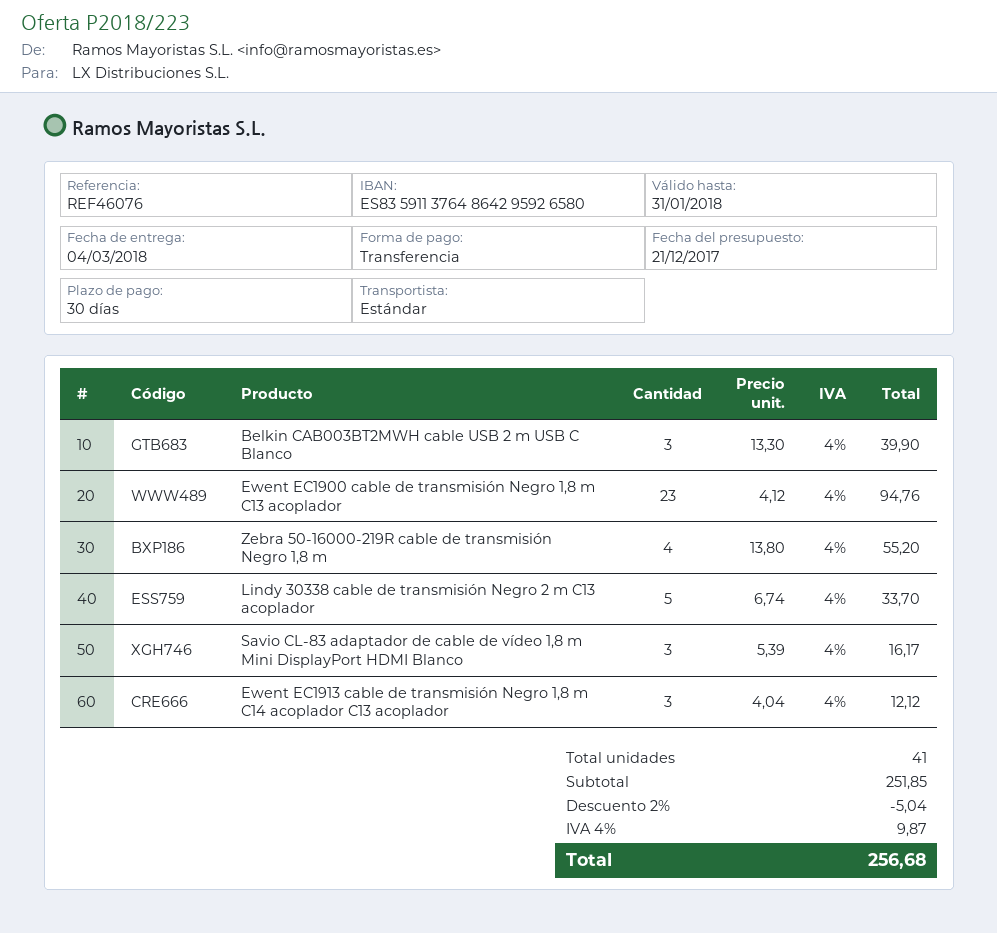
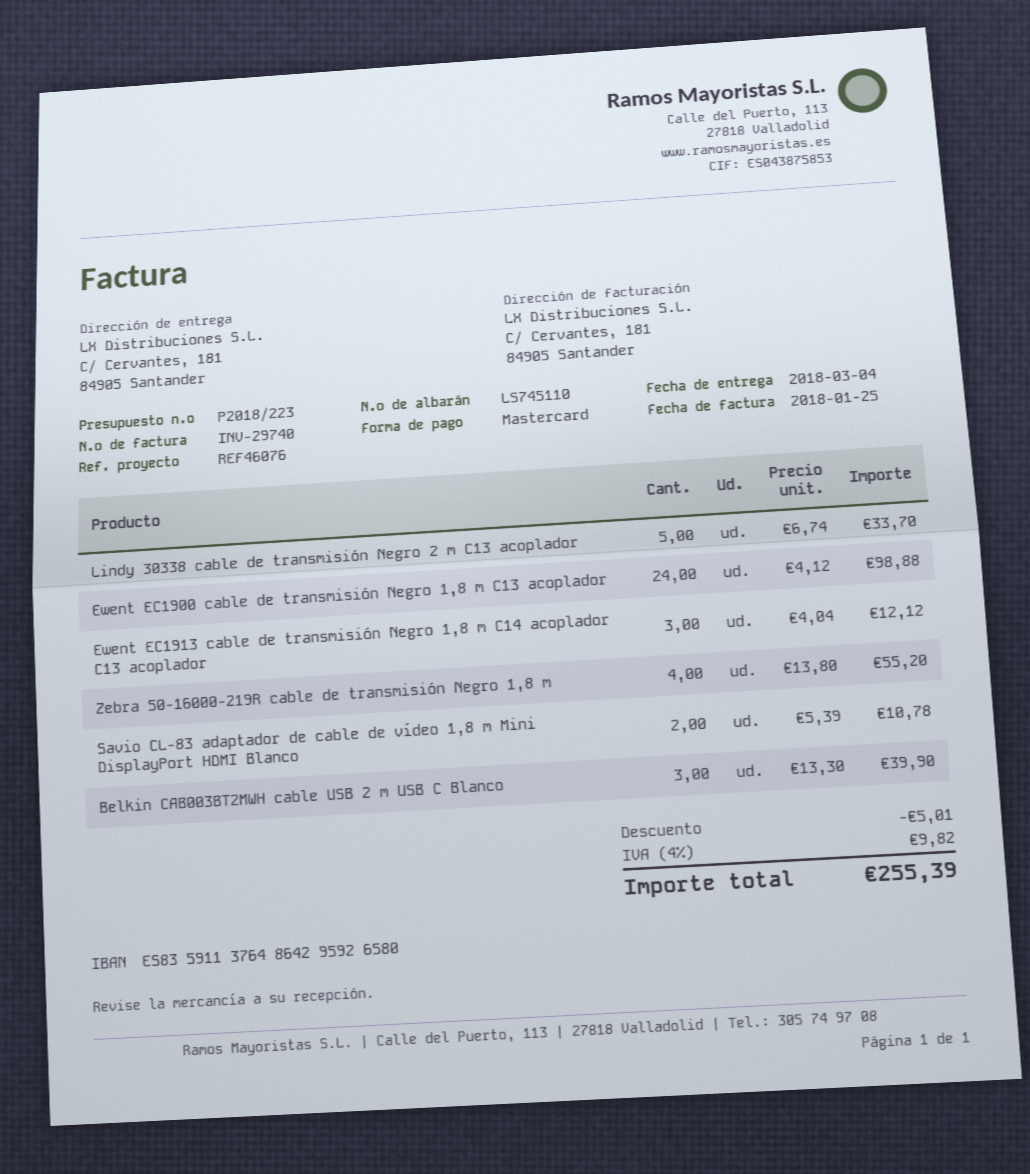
payment method: bank transfer -> Mastercard
Ewent EC1900 cable de transmisión Negro 1,8 m C13 acoplador: 23 x 4.12 = 94.76 -> 24 x 4.12 = 98.88
Savio CL-83 adaptador de cable de vídeo 1,8 m Mini DisplayPort HDMI Blanco: 3 x 5.39 = 16.17 -> 2 x 5.39 = 10.78
discount: 5.04 -> 5.01
tax: 4% = 9.87 -> 4% = 9.82
total: 256.68 -> 255.39

